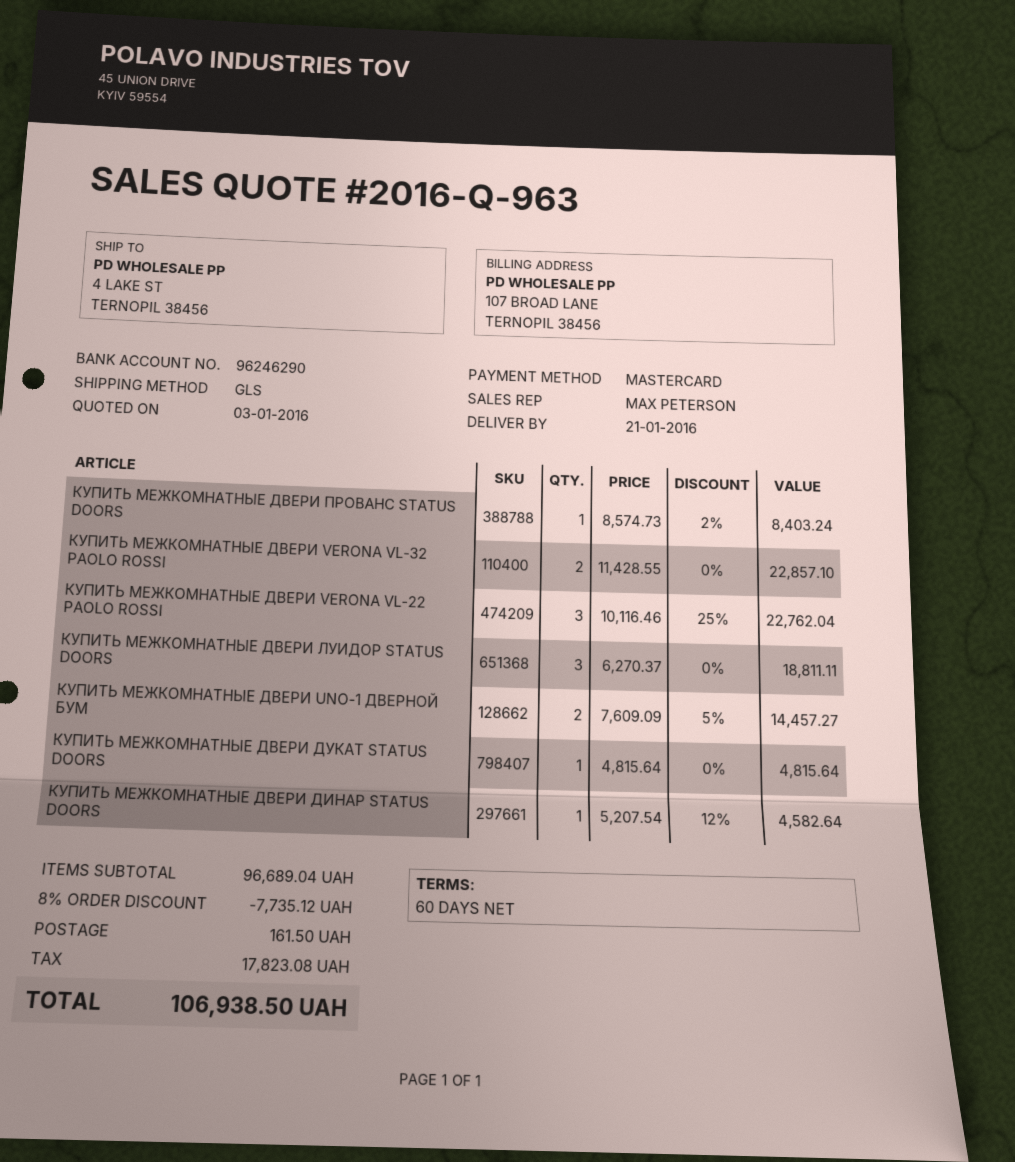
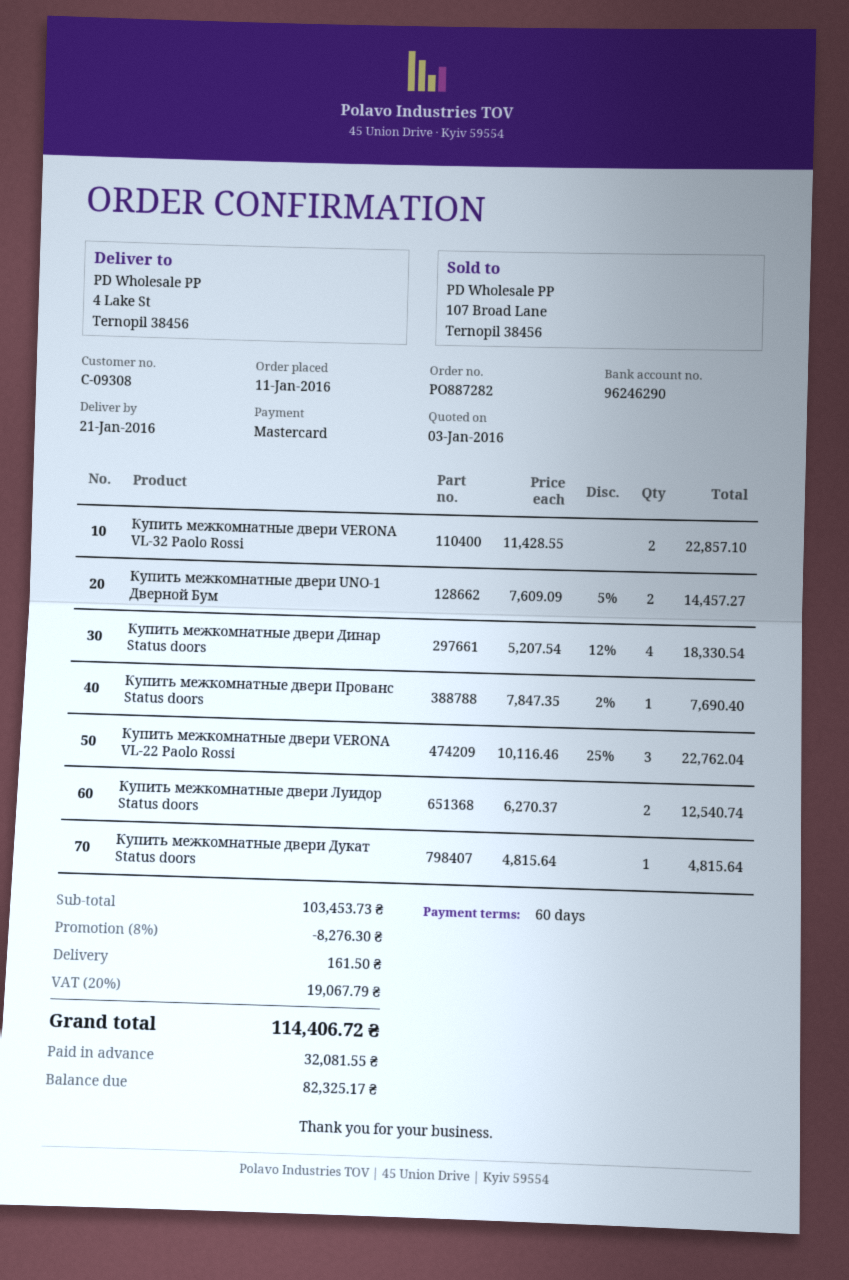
КУПИТЬ МЕЖКОМНАТНЫЕ ДВЕРИ ПРОВАНС STATUS DOORS: 1 x 8574.73 - 2% = 8403.24 -> 1 x 7847.35 - 2% = 7690.40
КУПИТЬ МЕЖКОМНАТНЫЕ ДВЕРИ ЛУИДОР STATUS DOORS: 3 x 6270.37 = 18811.11 -> 2 x 6270.37 = 12540.74
КУПИТЬ МЕЖКОМНАТНЫЕ ДВЕРИ ДИНАР STATUS DOORS: 1 x 5207.54 - 12% = 4582.64 -> 4 x 5207.54 - 12% = 18330.54
subtotal: 96689.04 -> 103453.73
discount: 8% = 7735.12 -> 8% = 8276.30
tax: 17823.08 -> 19067.79
total: 106938.50 -> 114406.72

